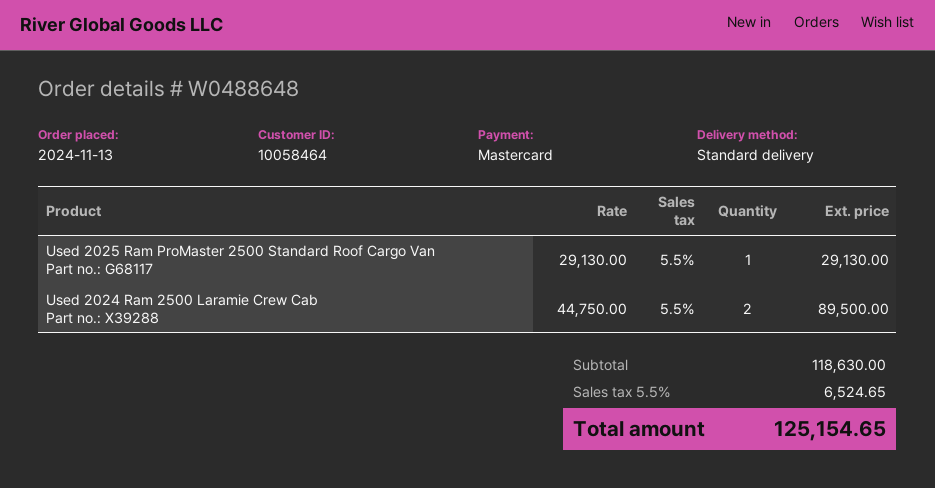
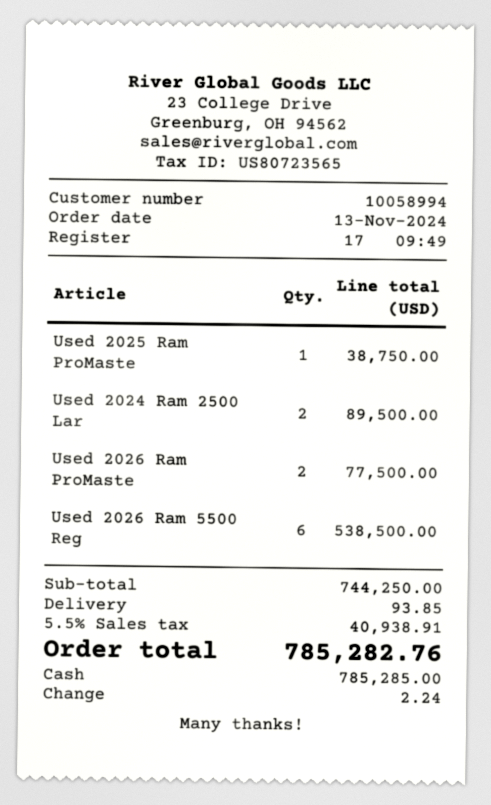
customer number: 10058464 -> 10058994
payment method: Mastercard -> cash
Used 2025 Ram ProMaster 2500 Standard Roof Cargo Van: 1 for 29130.00 -> 1 for 38750.00
Used 2026 Ram ProMaste: none -> 2 for 77500.00
Used 2026 Ram 5500 Reg: none -> 6 for 538500.00
subtotal: 118630.00 -> 744250.00
shipping: none -> 93.85
tax: 5.5% = 6524.65 -> 5.5% = 40938.91
total: 125154.65 -> 785282.76

